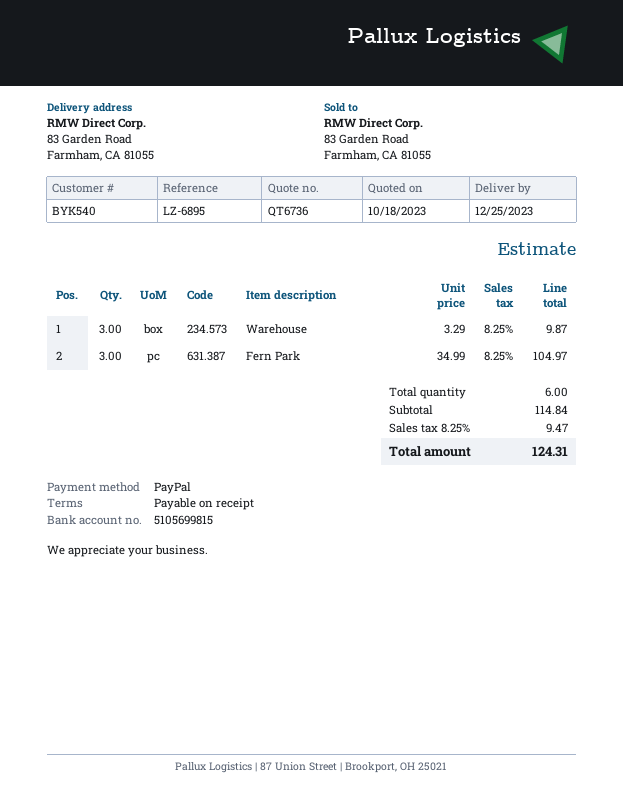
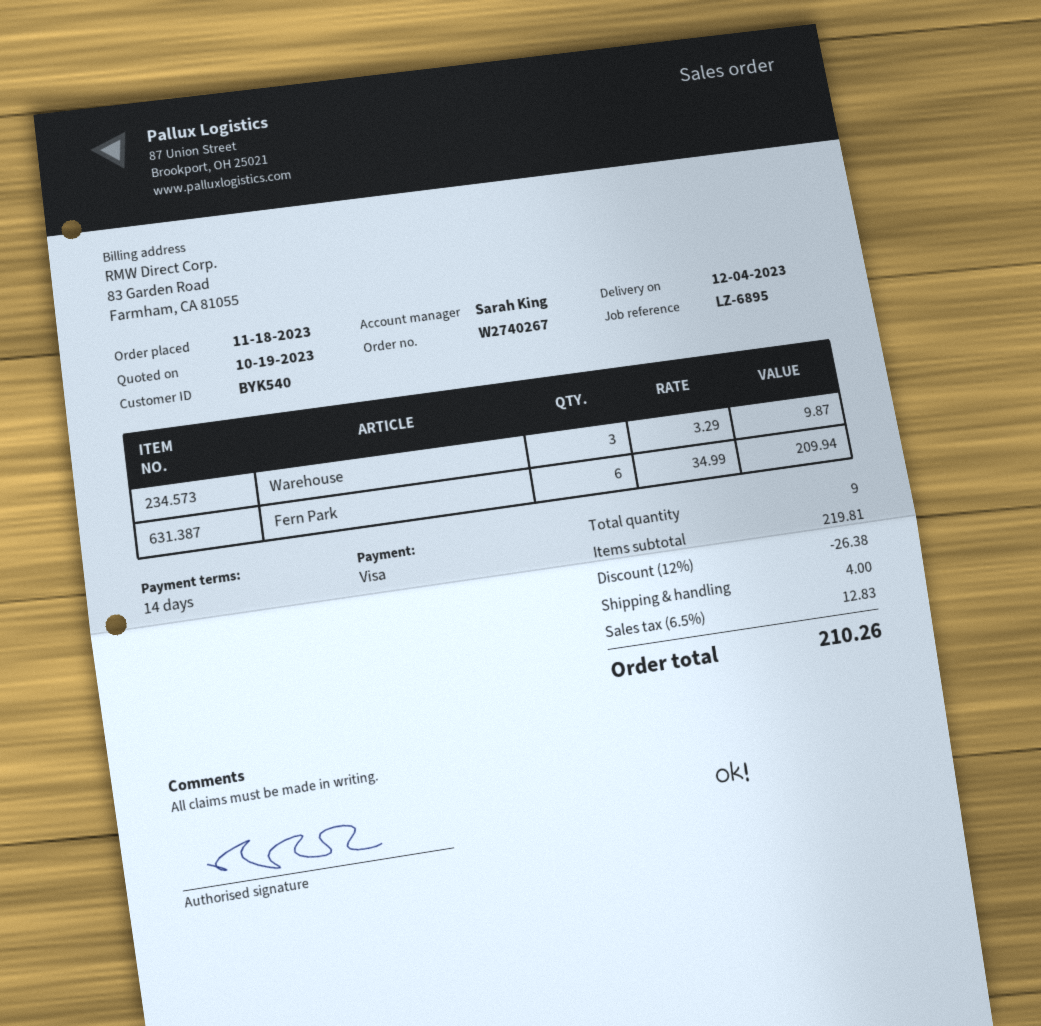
quote date: 2023-10-18 -> 2023-10-19
delivery date: 2023-12-25 -> 2023-12-04
payment terms: on receipt -> 14 days
payment method: PayPal -> Visa
Fern Park: 3 x 34.99 = 104.97 -> 6 x 34.99 = 209.94
total quantity: 6 -> 9
subtotal: 114.84 -> 219.81
discount: none -> 12% = 26.38
shipping: none -> 4.00
tax: 8.25% = 9.47 -> 6.5% = 12.83
total: 124.31 -> 210.26

